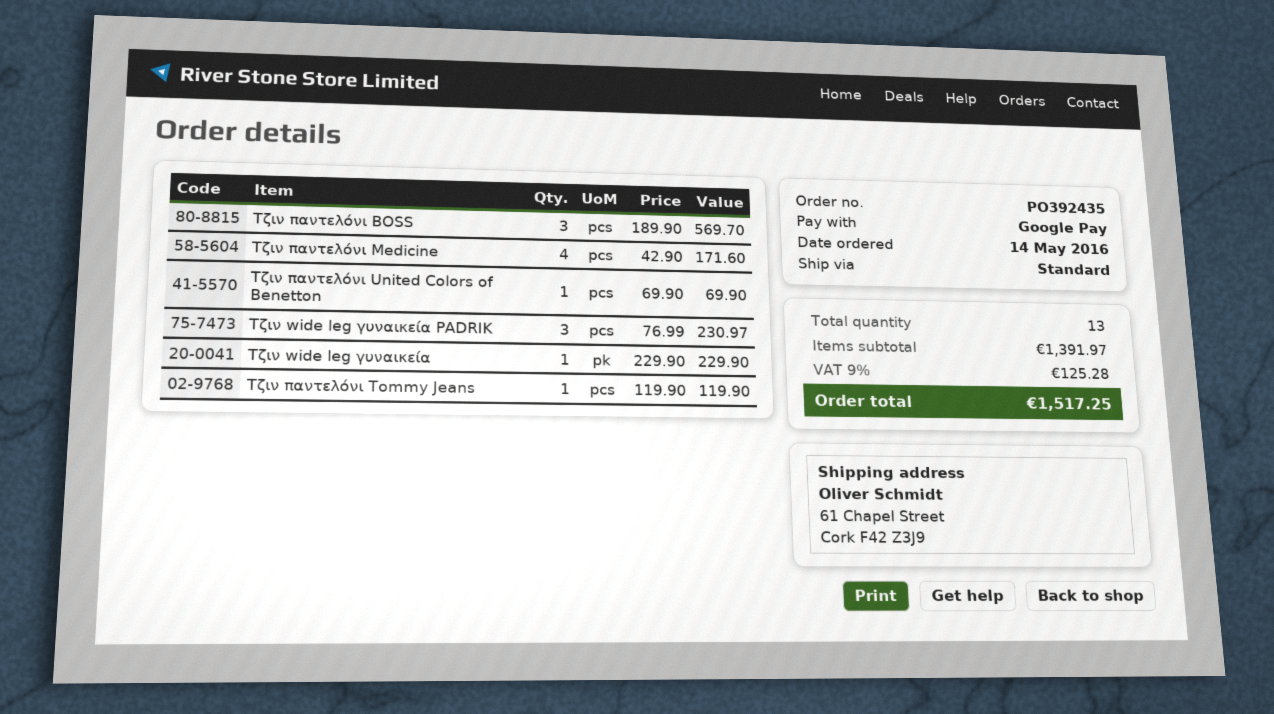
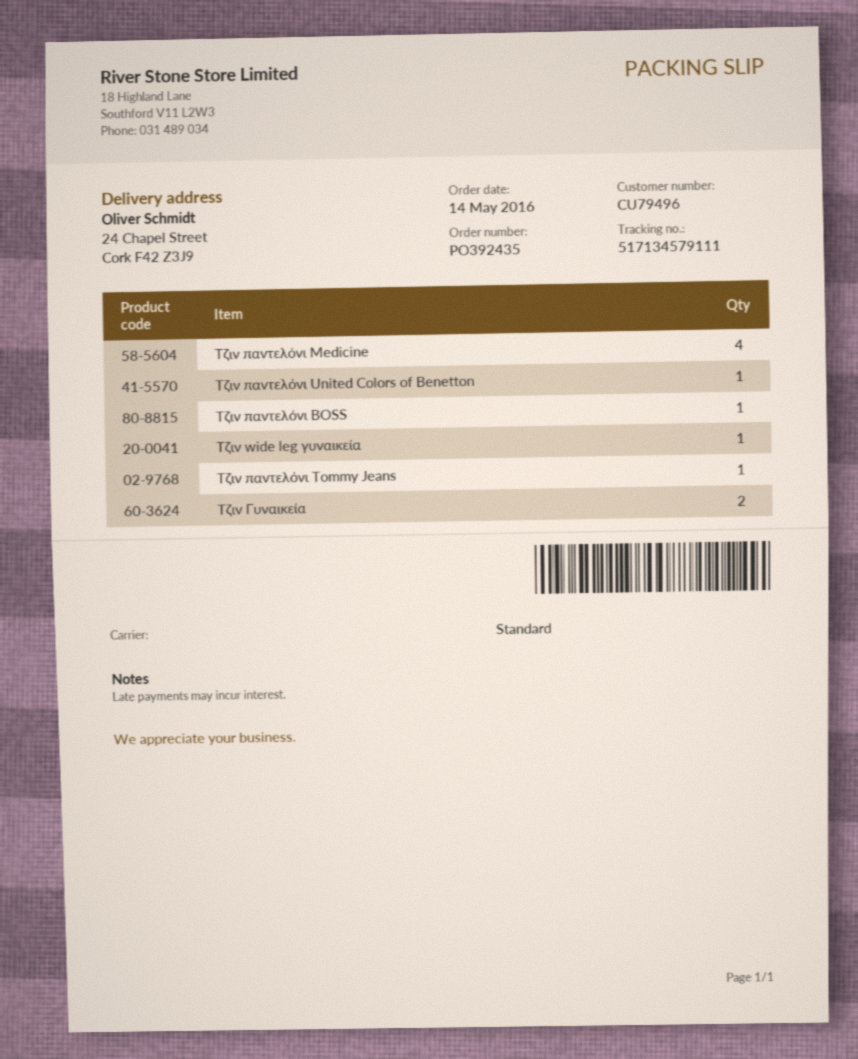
ship to: 61 Chapel Street, Cork F42 Z3J9 -> 24 Chapel Street, Cork F42 Z3J9
Τζιν παντελόνι BOSS: 3 -> 1
Τζιν wide leg γυναικεία PADRIK: 3 -> none
Τζιν Γυναικεία: none -> 2

